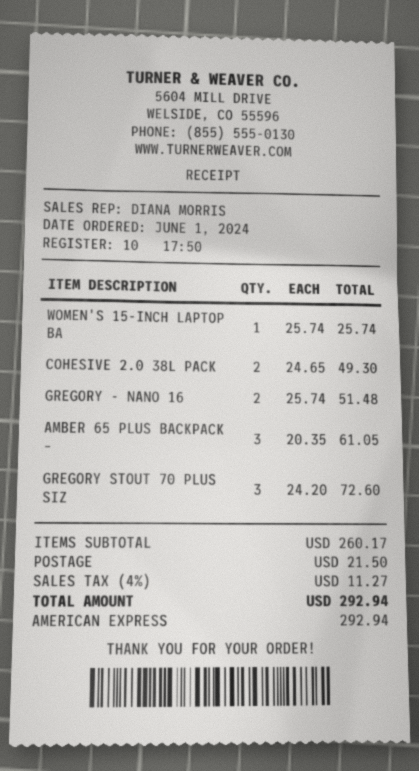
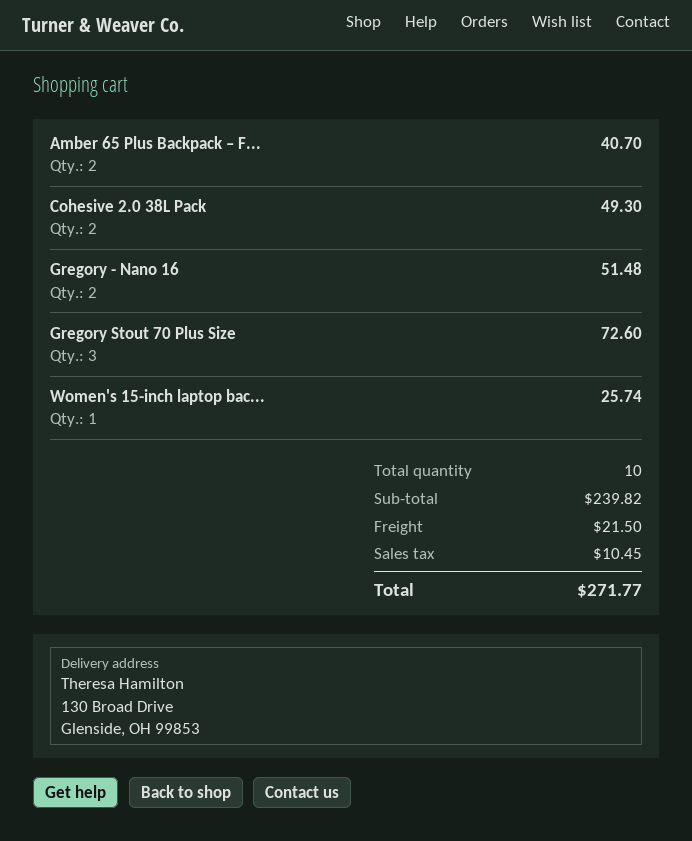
AMBER 65 PLUS BACKPACK –: 3 for 61.05 -> 2 for 40.70
subtotal: 260.17 -> 239.82
tax: 11.27 -> 10.45
total: 292.94 -> 271.77

